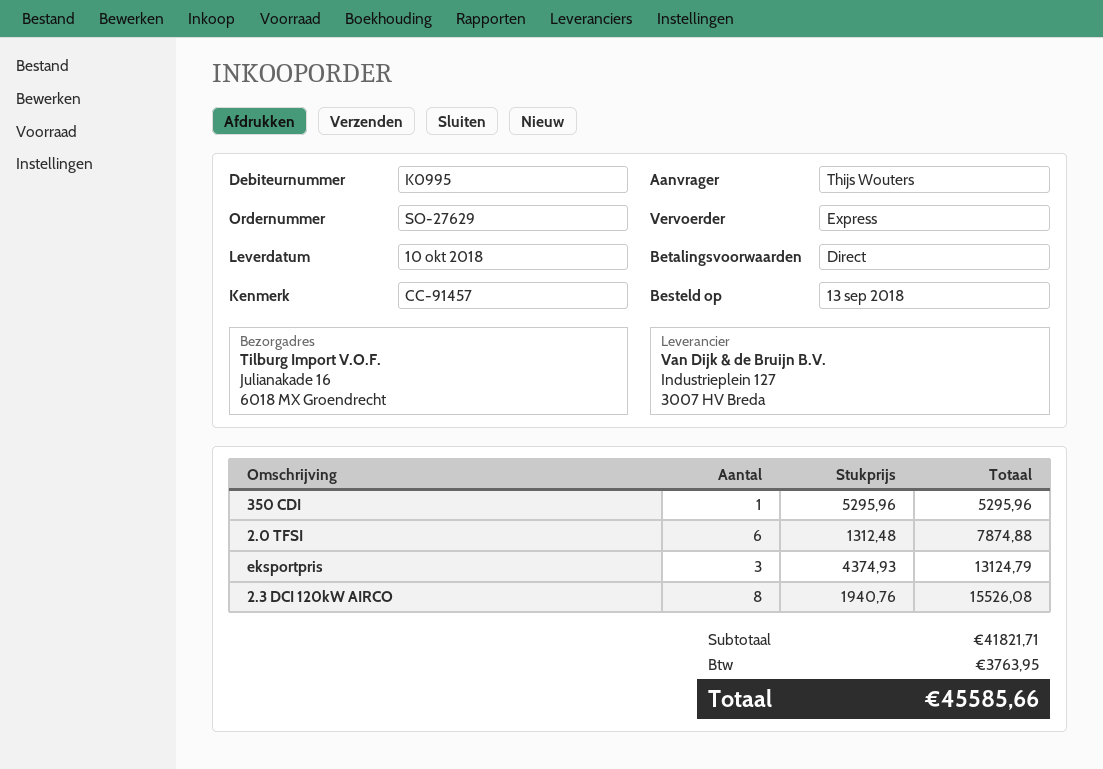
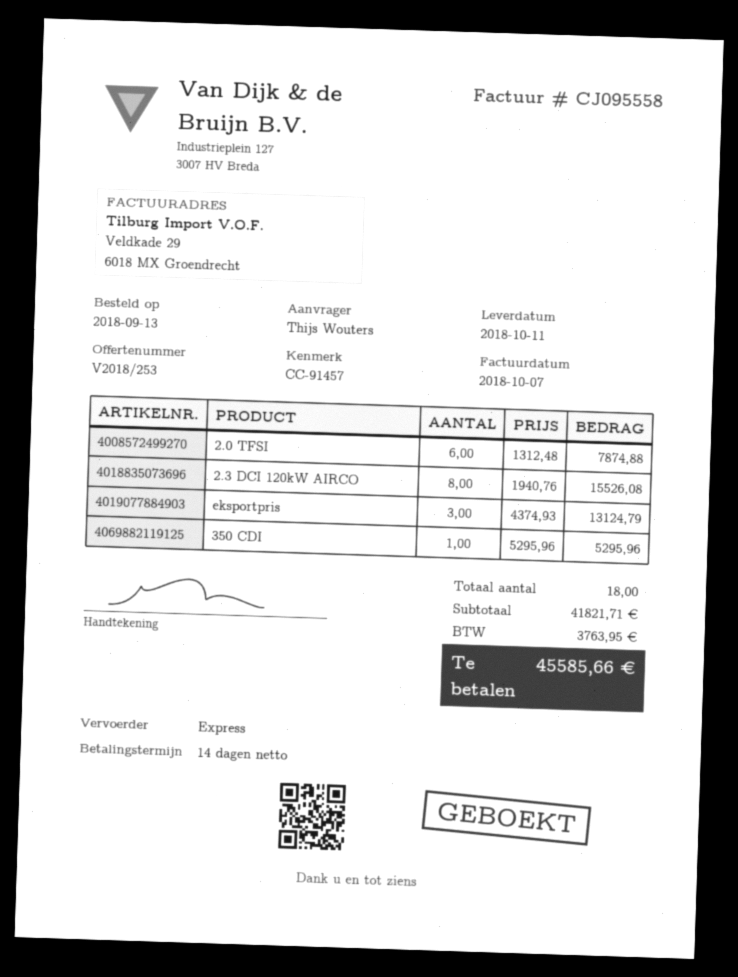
delivery date: 2018-10-10 -> 2018-10-11
payment terms: on receipt -> 14 days

